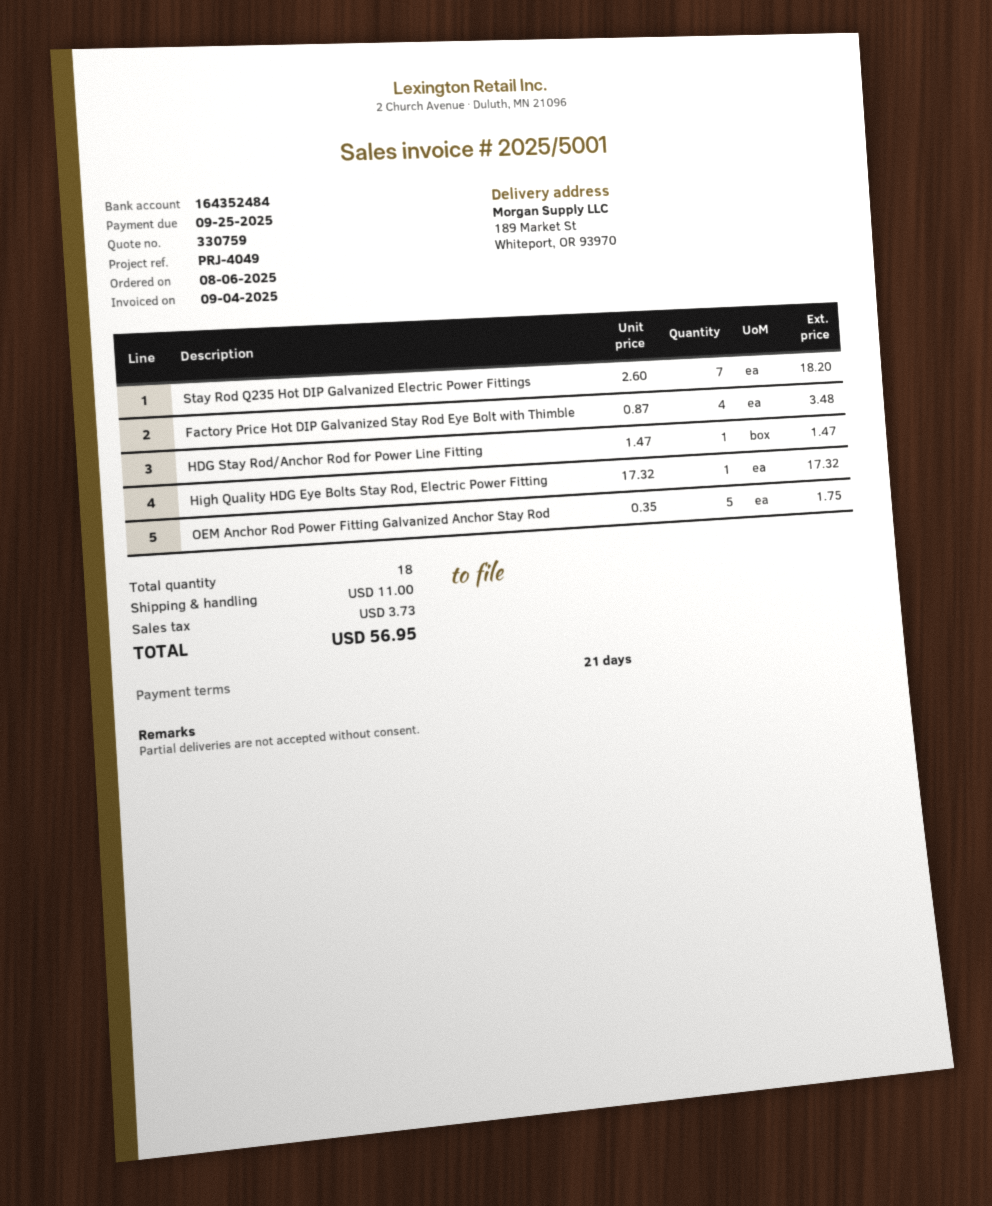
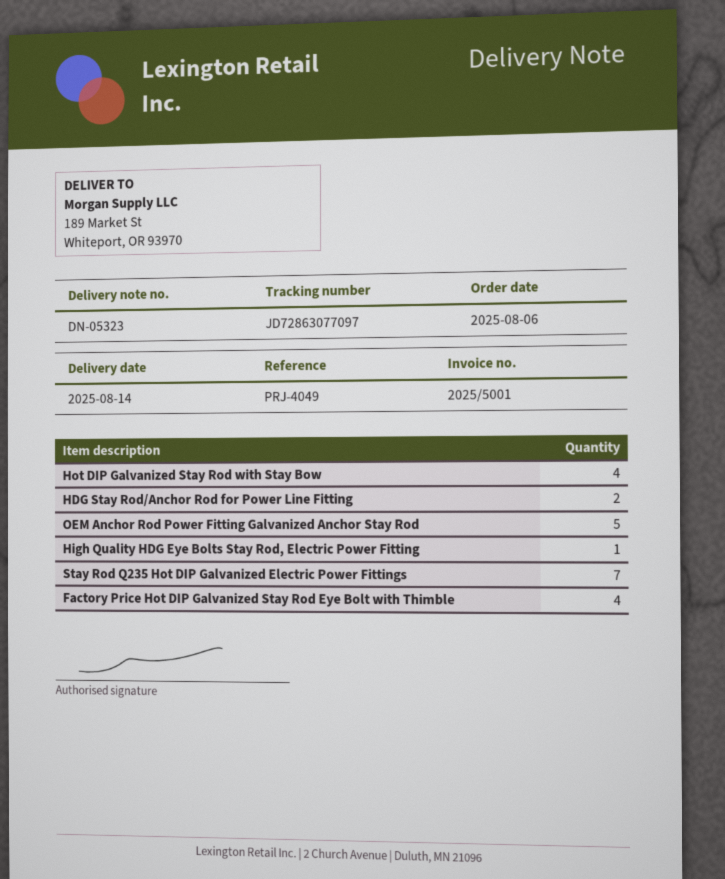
HDG Stay Rod/Anchor Rod for Power Line Fitting: 1 -> 2
Hot DIP Galvanized Stay Rod with Stay Bow: none -> 4

